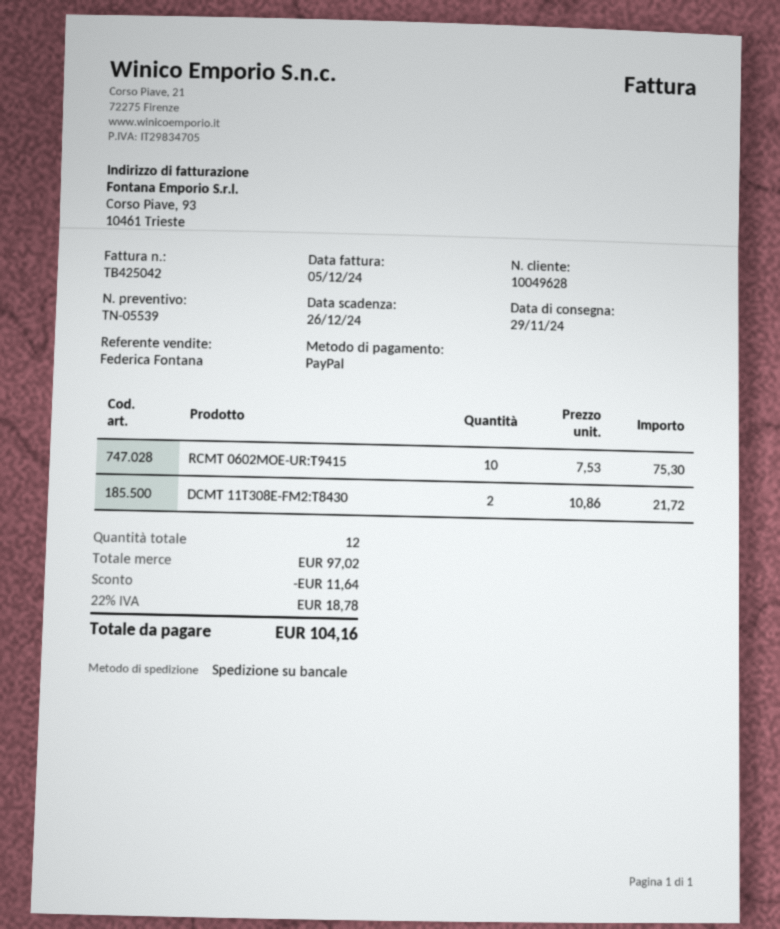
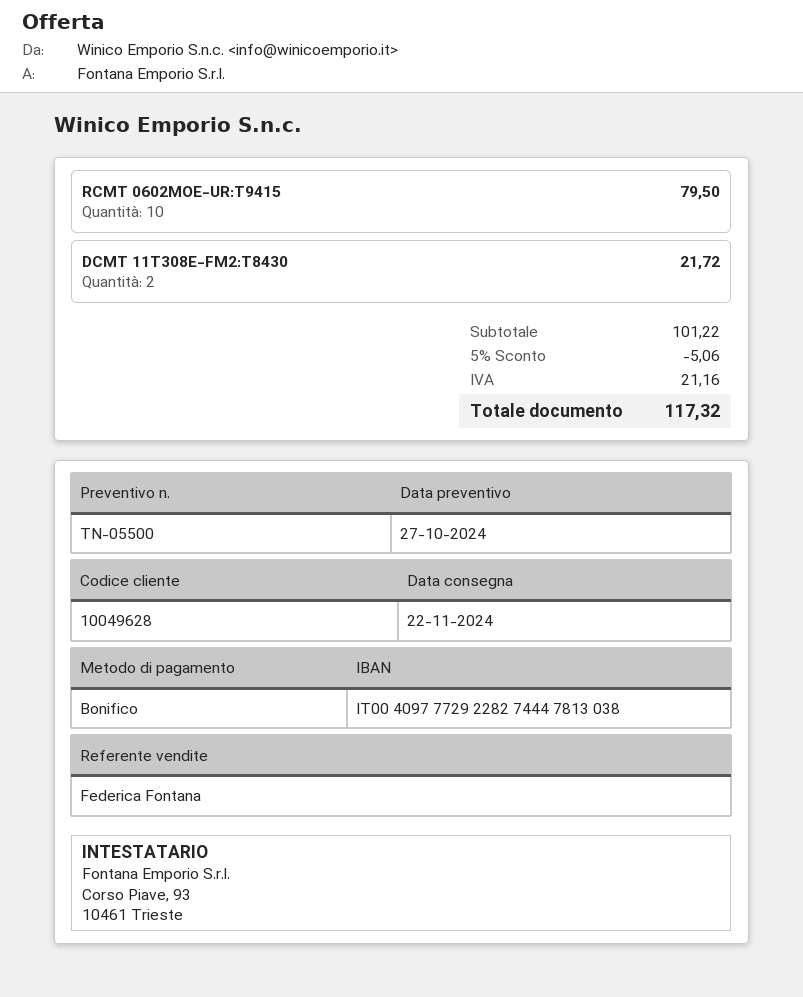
quote number: TN-05539 -> TN-05500
delivery date: 2024-11-29 -> 2024-11-22
payment method: PayPal -> bank transfer
RCMT 0602MOE-UR:T9415: 10 for 75.30 -> 10 for 79.50
subtotal: 97.02 -> 101.22
discount: 11.64 -> 5.06
tax: 18.78 -> 21.16
total: 104.16 -> 117.32

